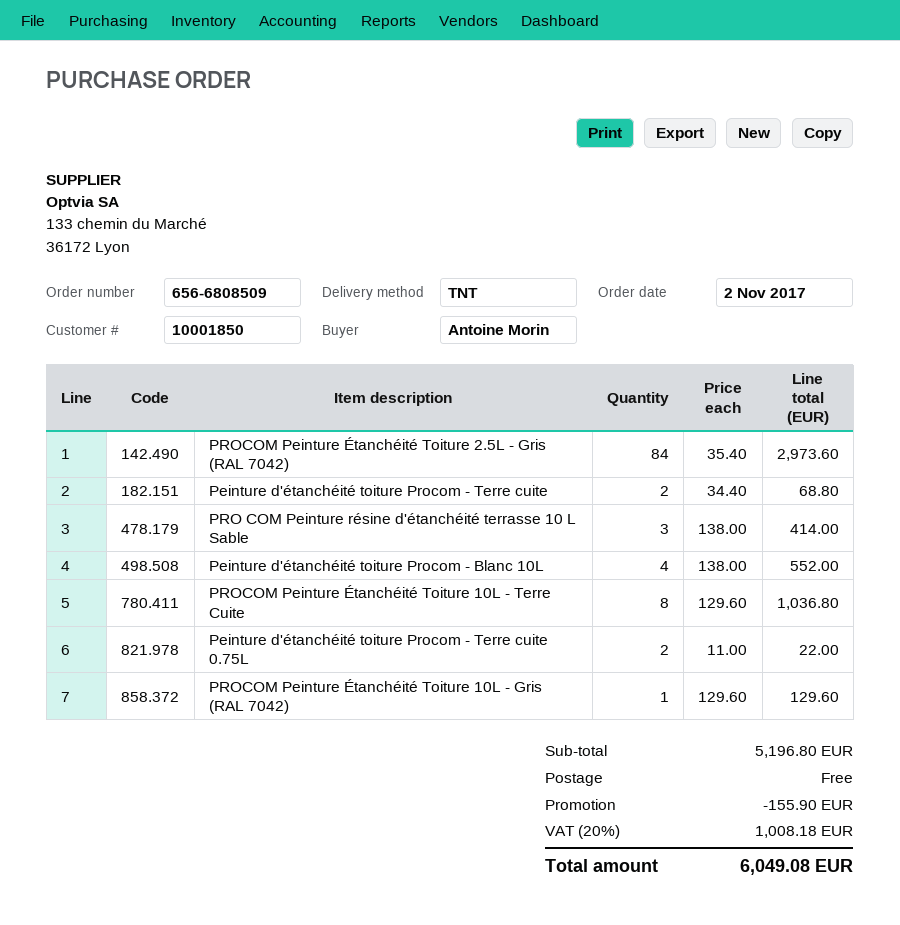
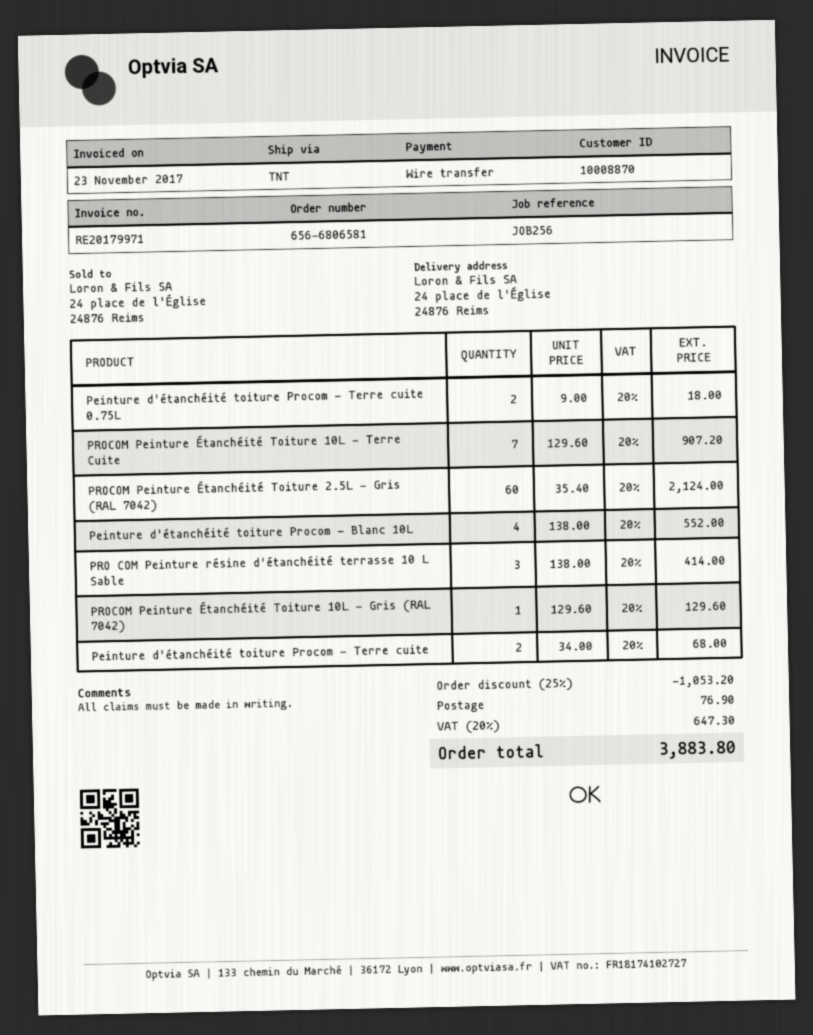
order number: 656-6808509 -> 656-6806581
customer number: 10001850 -> 10008870
PROCOM Peinture Étanchéité Toiture 2.5L - Gris (RAL 7042): 84 x 35.40 = 2973.60 -> 60 x 35.40 = 2124.00
Peinture d'étanchéité toiture Procom - Terre cuite: 2 x 34.40 = 68.80 -> 2 x 34.00 = 68.00
PROCOM Peinture Étanchéité Toiture 10L - Terre Cuite: 8 x 129.60 = 1036.80 -> 7 x 129.60 = 907.20
Peinture d'étanchéité toiture Procom - Terre cuite 0.75L: 2 x 11.00 = 22.00 -> 2 x 9.00 = 18.00
discount: 155.90 -> 1053.20
shipping: 0.00 -> 76.90
tax: 20% = 1008.18 -> 20% = 647.30
total: 6049.08 -> 3883.80

